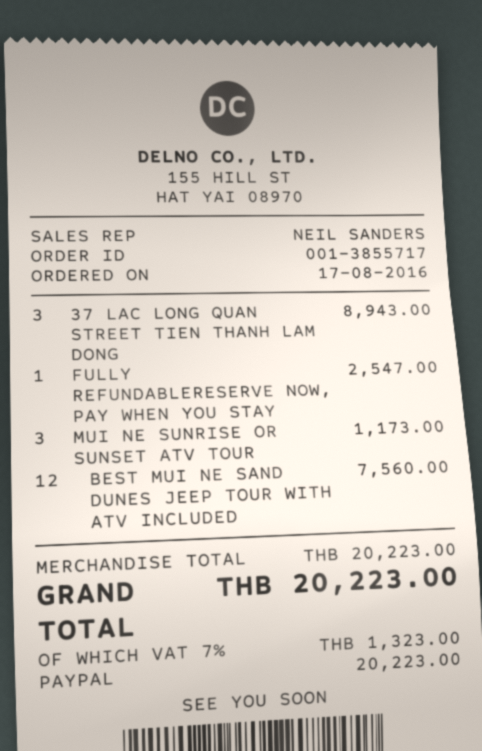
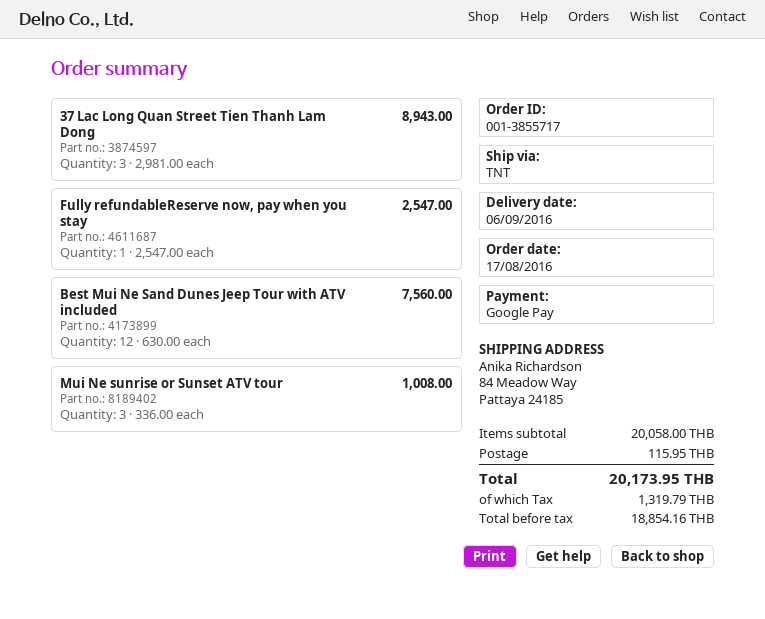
payment method: PayPal -> Google Pay
MUI NE SUNRISE OR SUNSET ATV TOUR: 3 for 1173.00 -> 3 for 1008.00
subtotal: 20223.00 -> 20058.00
shipping: none -> 115.95
tax: 1323.00 -> 1319.79
total: 20223.00 -> 20173.95

